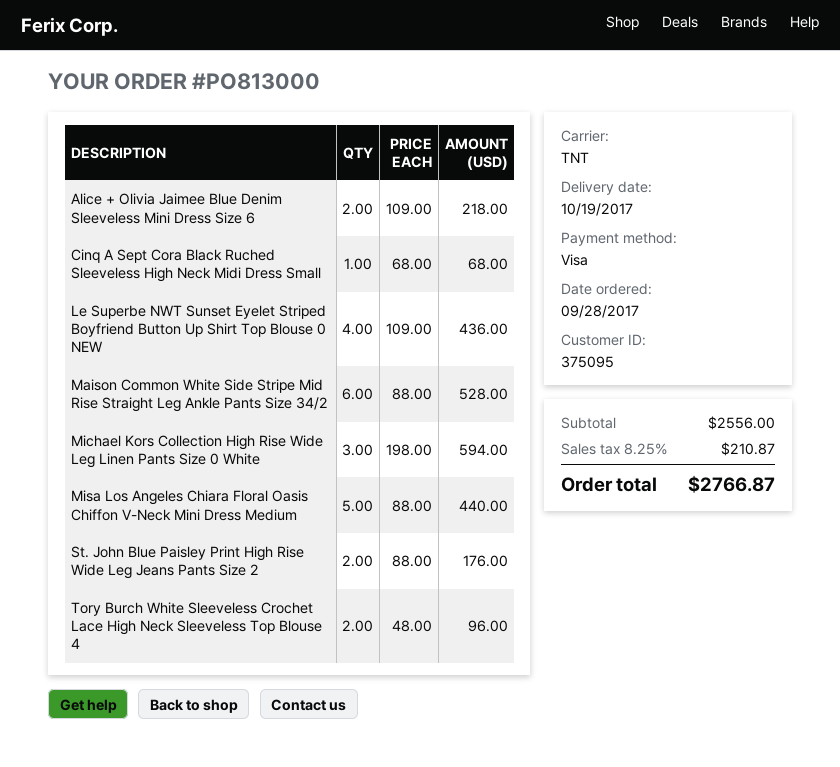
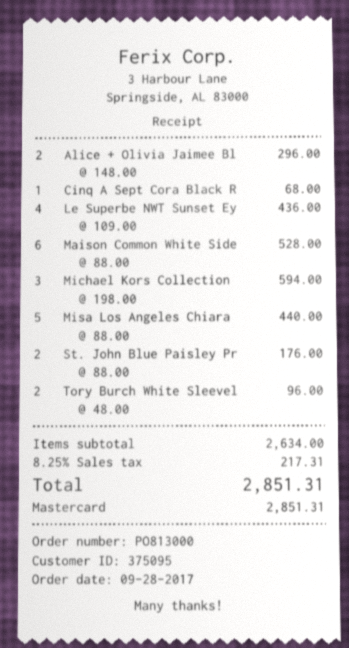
payment method: Visa -> Mastercard
Alice + Olivia Jaimee Blue Denim Sleeveless Mini Dress Size 6: 2 x 109.00 = 218.00 -> 2 x 148.00 = 296.00
subtotal: 2556.00 -> 2634.00
tax: 8.25% = 210.87 -> 8.25% = 217.31
total: 2766.87 -> 2851.31

